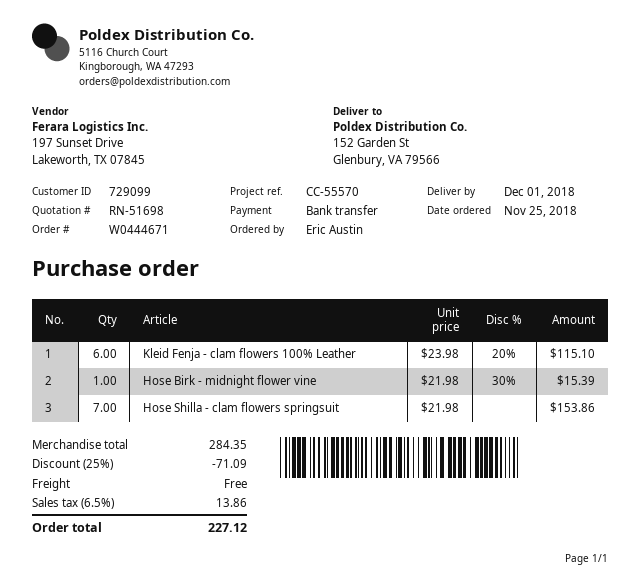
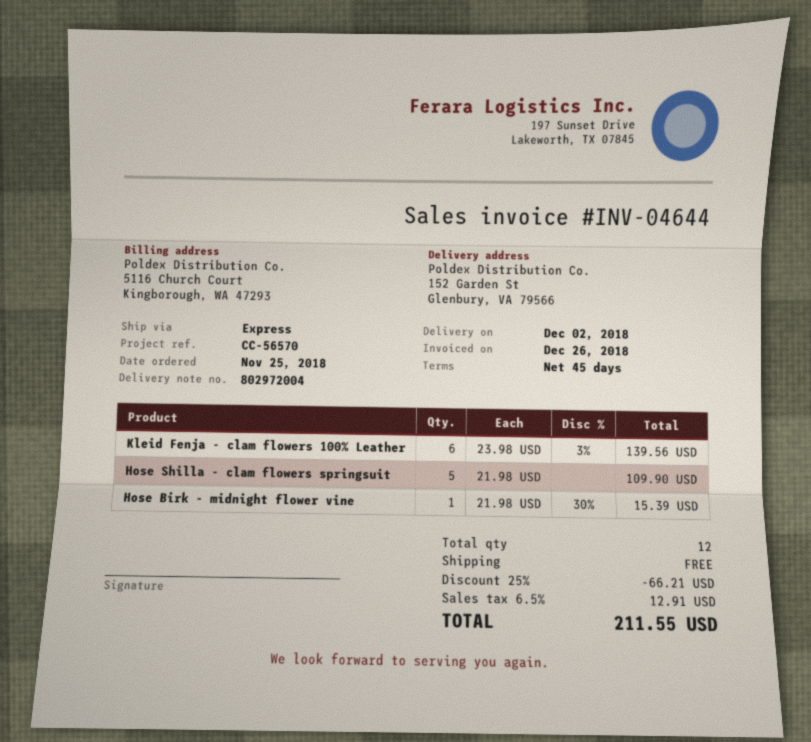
delivery date: 2018-12-01 -> 2018-12-02
reference: CC-55570 -> CC-56570
Kleid Fenja - clam flowers 100% Leather: 6 x 23.98 - 20% = 115.10 -> 6 x 23.98 - 3% = 139.56
Hose Shilla - clam flowers springsuit: 7 x 21.98 = 153.86 -> 5 x 21.98 = 109.90
discount: 25% = 71.09 -> 25% = 66.21
tax: 6.5% = 13.86 -> 6.5% = 12.91
total: 227.12 -> 211.55

